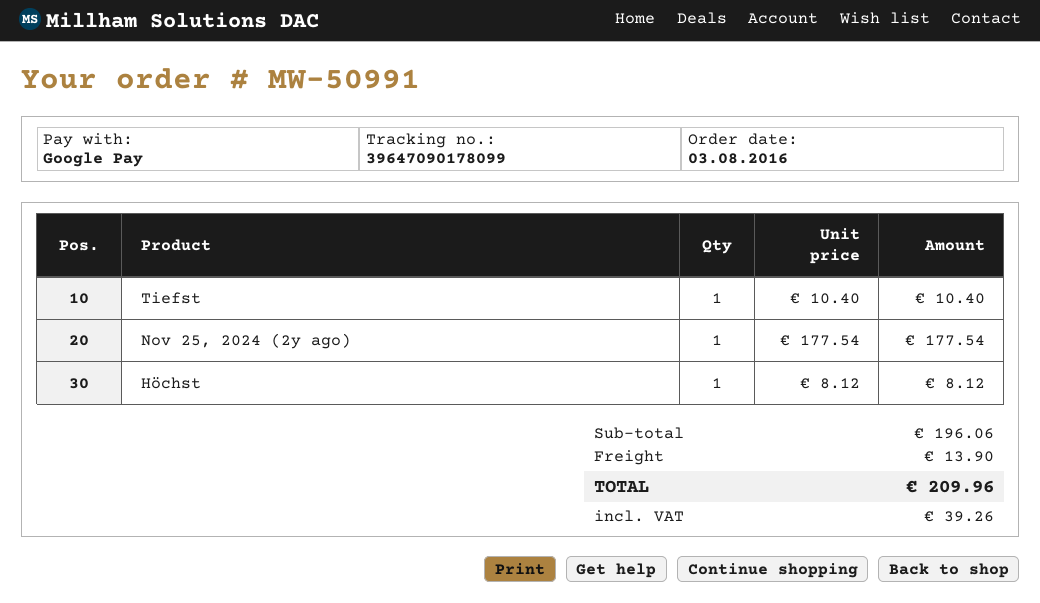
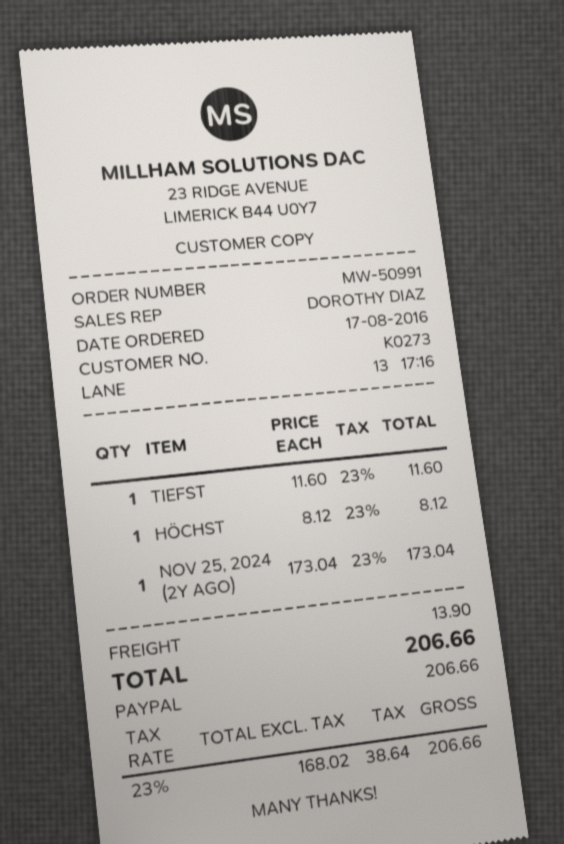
order date: 2016-08-03 -> 2016-08-17
payment method: Google Pay -> PayPal
Tiefst: 1 x 10.40 = 10.40 -> 1 x 11.60 = 11.60
Nov 25, 2024 (2y ago): 1 x 177.54 = 177.54 -> 1 x 173.04 = 173.04
tax: 39.26 -> 38.64
total: 209.96 -> 206.66

